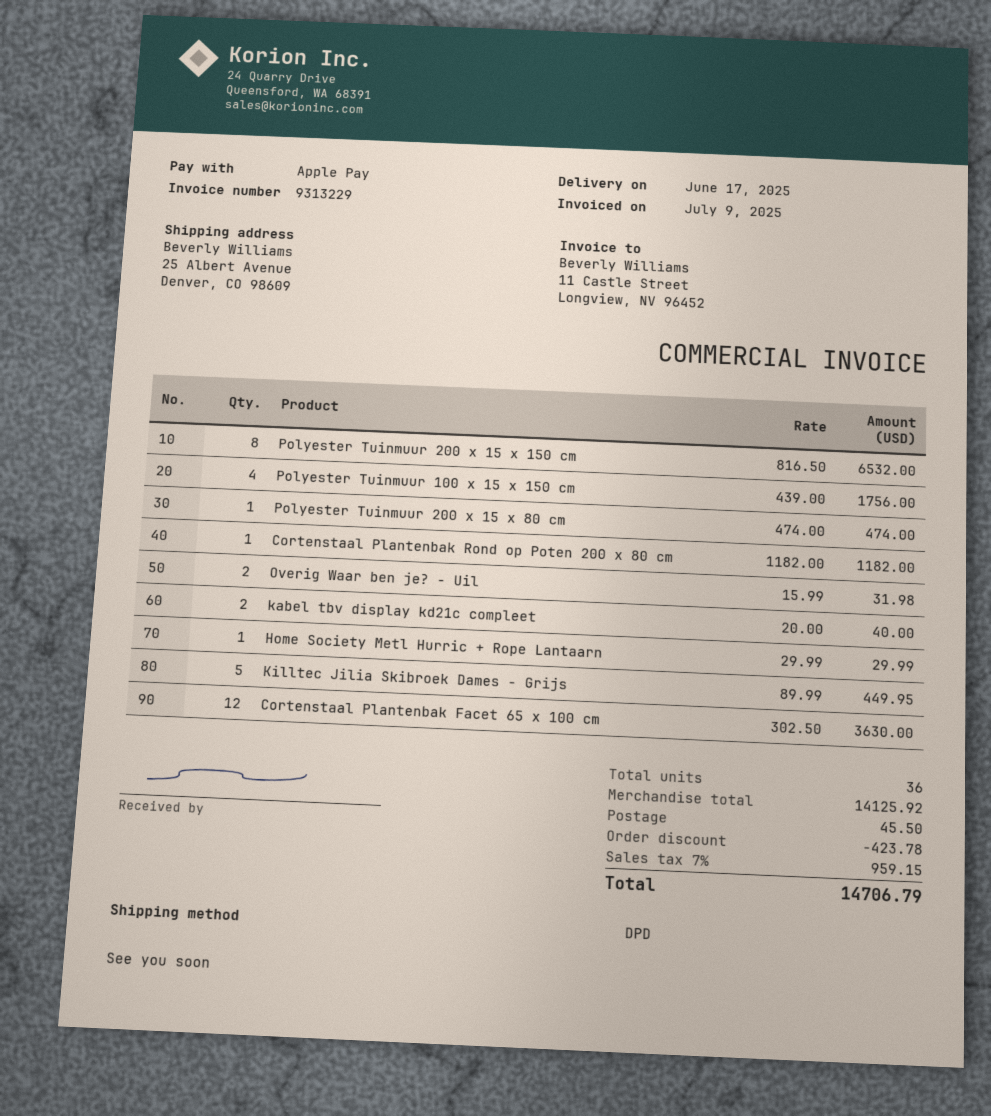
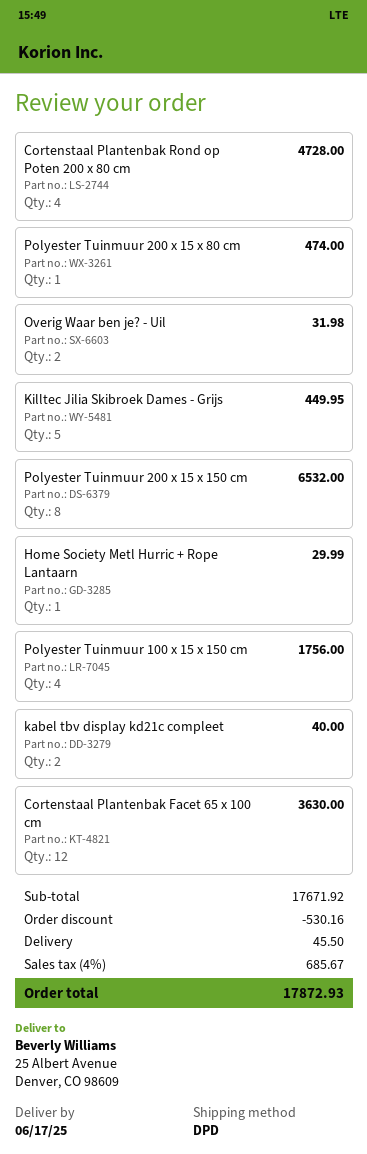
Cortenstaal Plantenbak Rond op Poten 200 x 80 cm: 1 for 1182.00 -> 4 for 4728.00
subtotal: 14125.92 -> 17671.92
discount: 423.78 -> 530.16
tax: 7% = 959.15 -> 4% = 685.67
total: 14706.79 -> 17872.93

